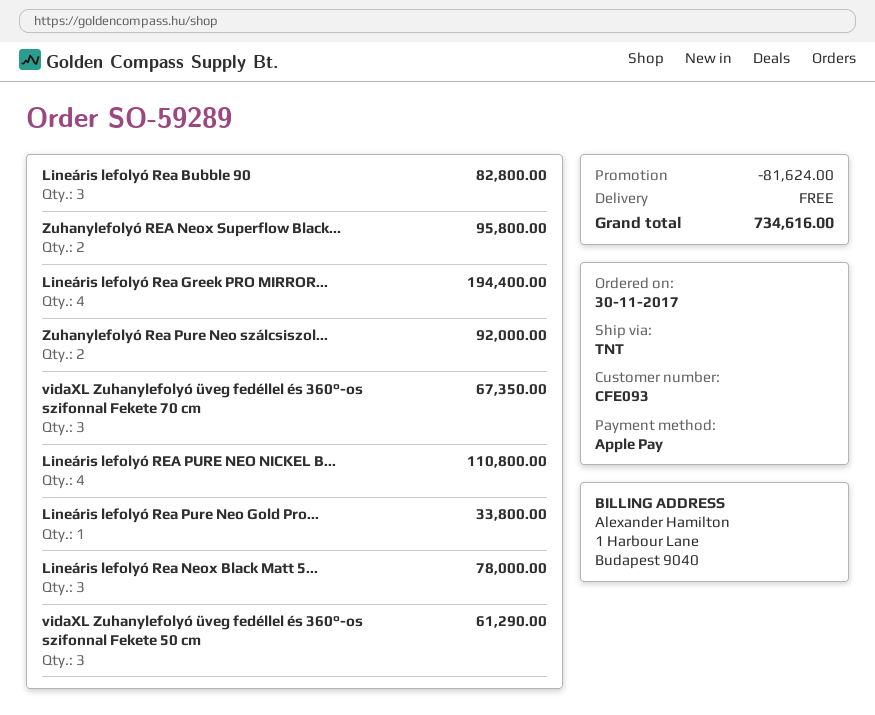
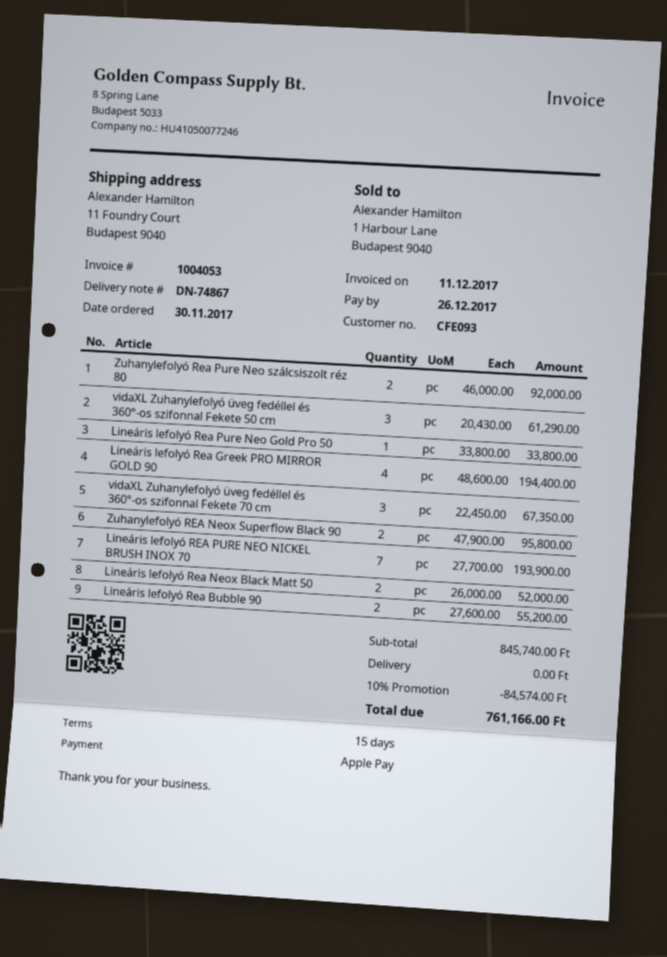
Lineáris lefolyó Rea Bubble 90: 3 for 82800.00 -> 2 for 55200.00
Lineáris lefolyó REA PURE NEO NICKEL B...: 4 for 110800.00 -> 7 for 193900.00
Lineáris lefolyó Rea Neox Black Matt 5...: 3 for 78000.00 -> 2 for 52000.00
discount: 81624.00 -> 84574.00
total: 734616.00 -> 761166.00

